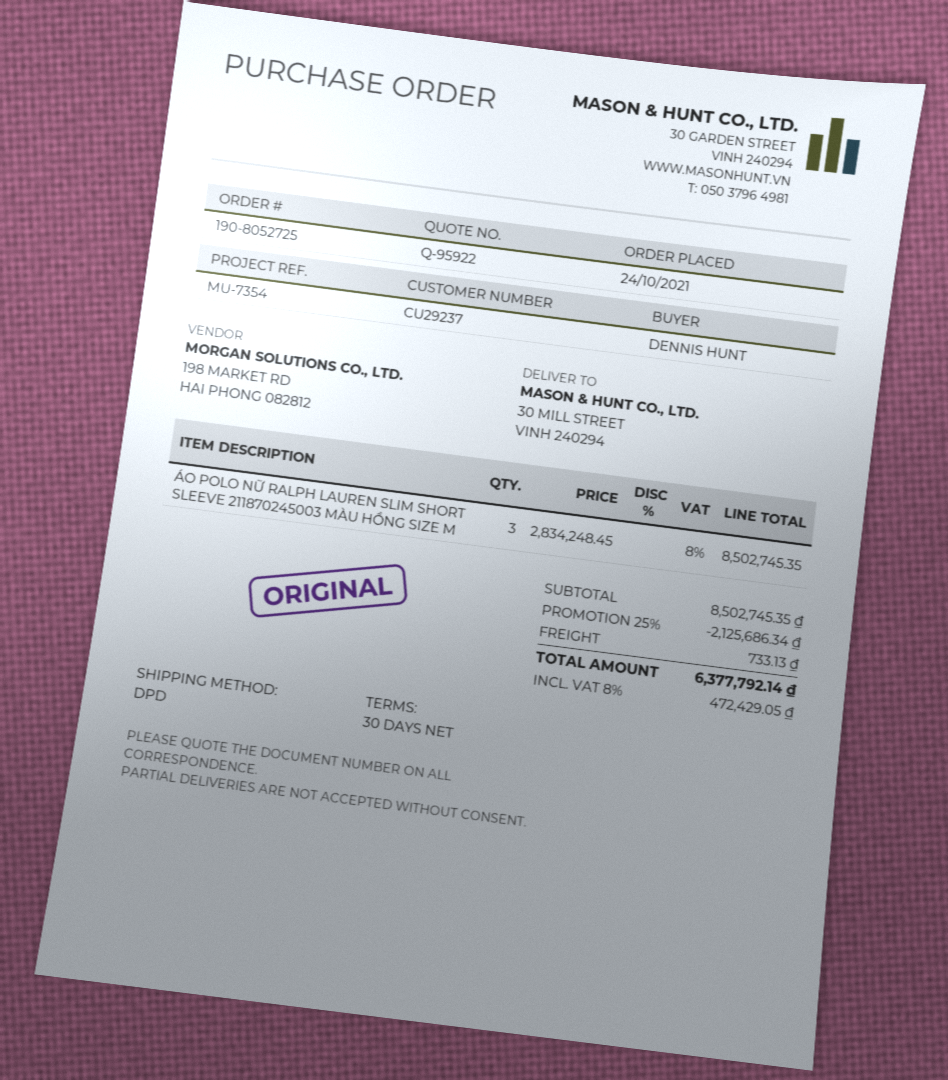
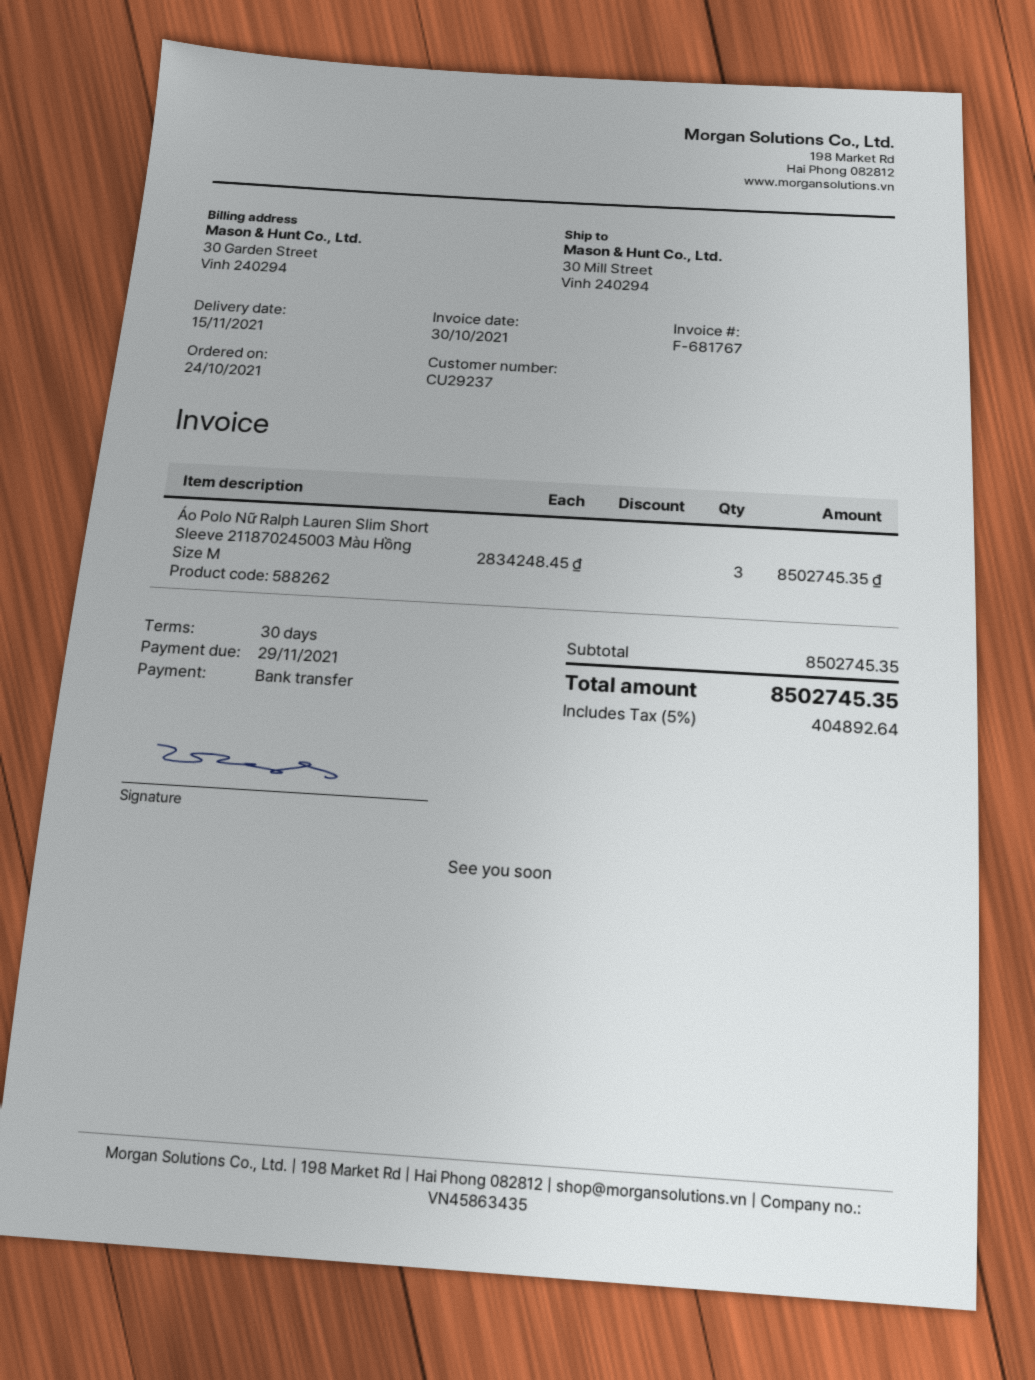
discount: 25% = 2125686.34 -> none
shipping: 733.13 -> none
tax: 8% = 472429.05 -> 5% = 404892.64
total: 6377792.14 -> 8502745.35

